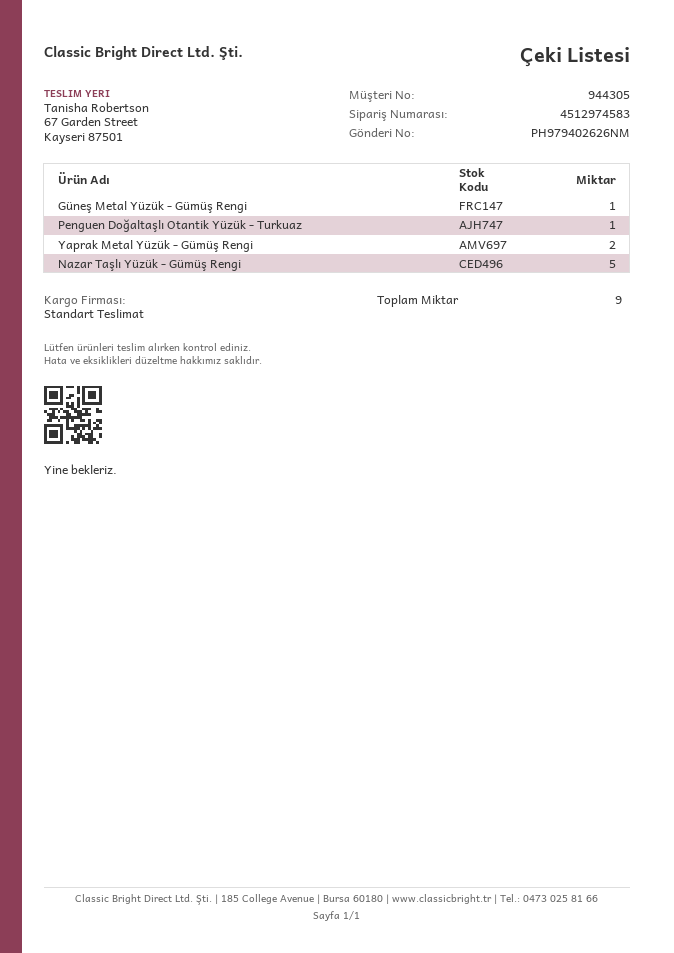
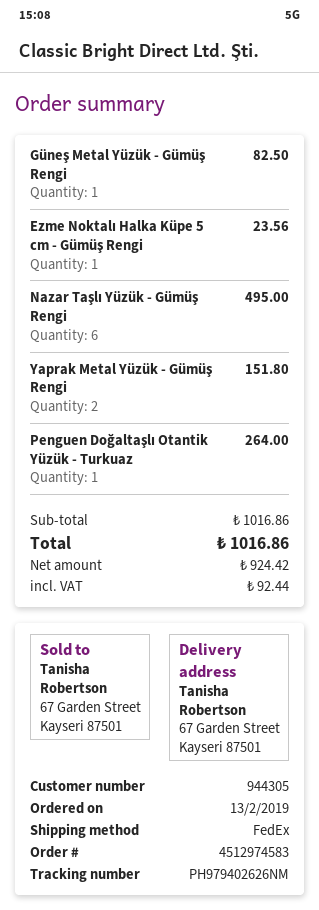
shipping method: standard -> FedEx
Nazar Taşlı Yüzük - Gümüş Rengi: 5 -> 6
Ezme Noktalı Halka Küpe 5 cm - Gümüş Rengi: none -> 1

